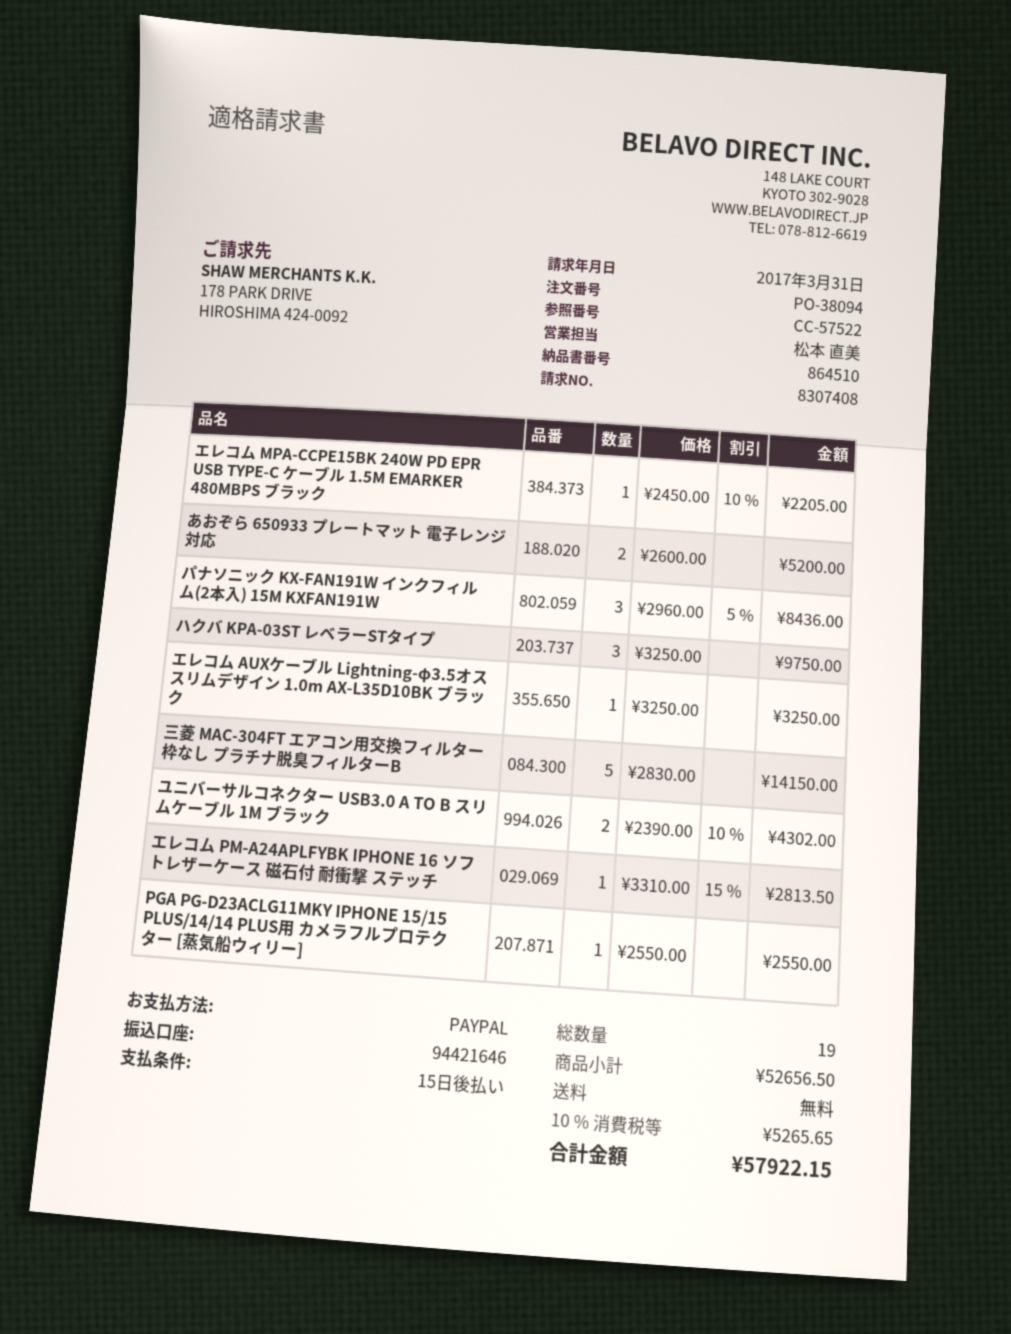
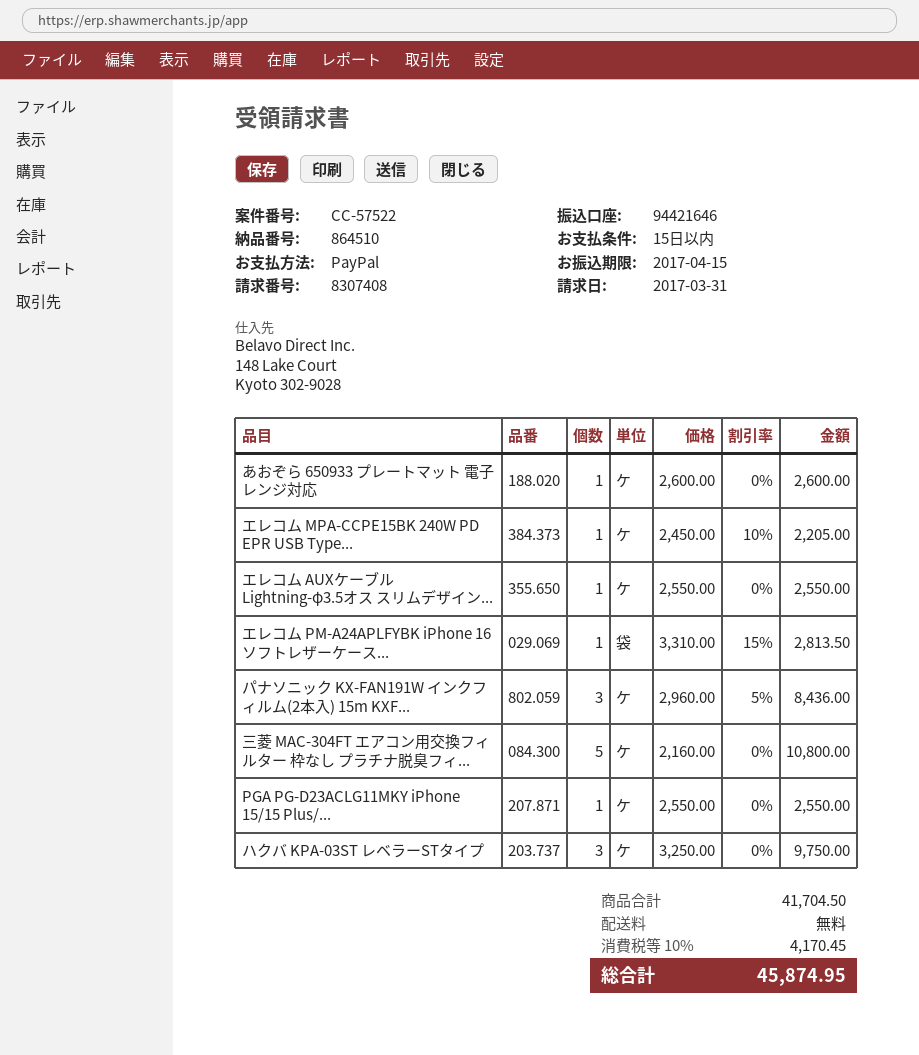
あおぞら 650933 プレートマット 電子レンジ対応: 2 x 2600.00 = 5200.00 -> 1 x 2600.00 = 2600.00
エレコム AUXケーブル Lightning-φ3.5オス スリムデザイン 1.0m AX-L35D10BK ブラック: 1 x 3250.00 = 3250.00 -> 1 x 2550.00 = 2550.00
三菱 MAC-304FT エアコン用交換フィルター 枠なし プラチナ脱臭フィルターB: 5 x 2830.00 = 14150.00 -> 5 x 2160.00 = 10800.00
ユニバーサルコネクター USB3.0 A TO B スリムケーブル 1M ブラック: 2 x 2390.00 - 10% = 4302.00 -> none
subtotal: 52656.50 -> 41704.50
tax: 10% = 5265.65 -> 10% = 4170.45
total: 57922.15 -> 45874.95

